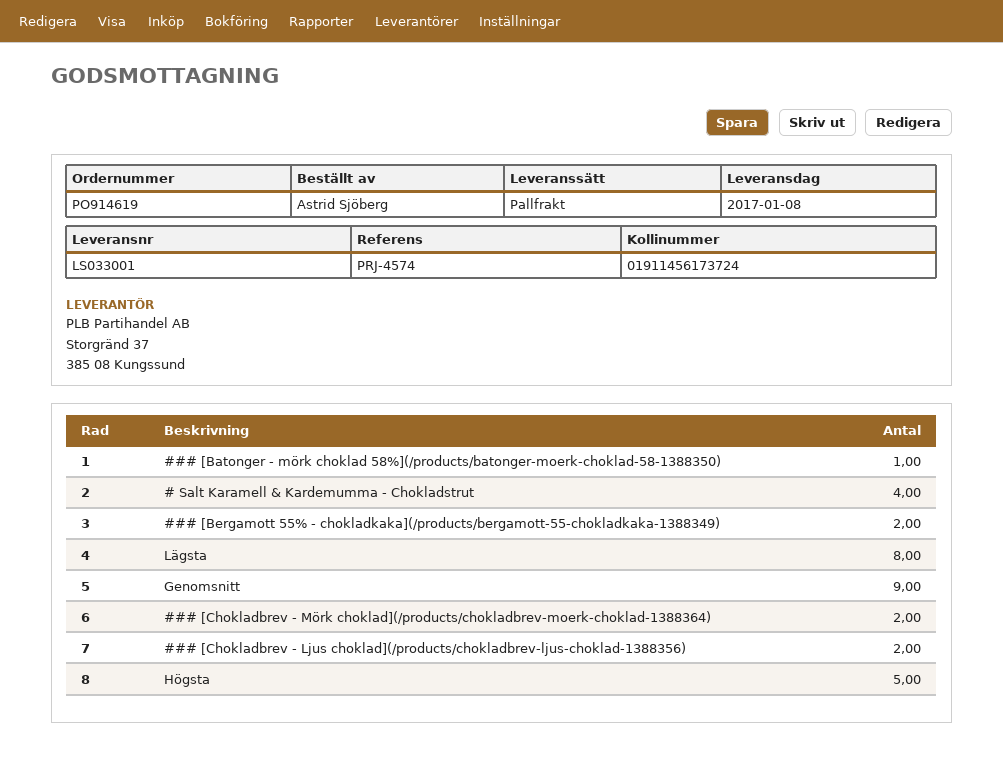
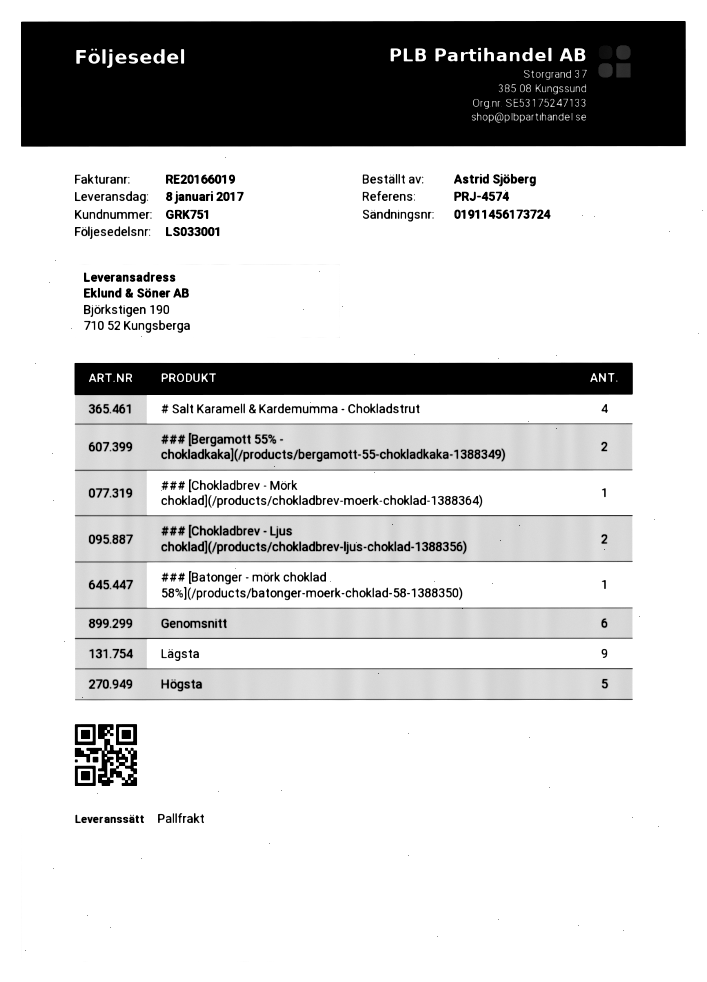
Lägsta: 8 -> 9
Genomsnitt: 9 -> 6
### [Chokladbrev - Mörk choklad](/products/chokladbrev-moerk-choklad-1388364): 2 -> 1

